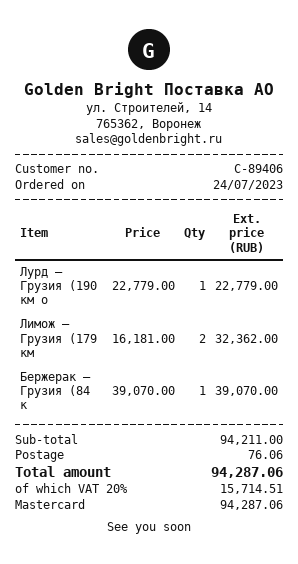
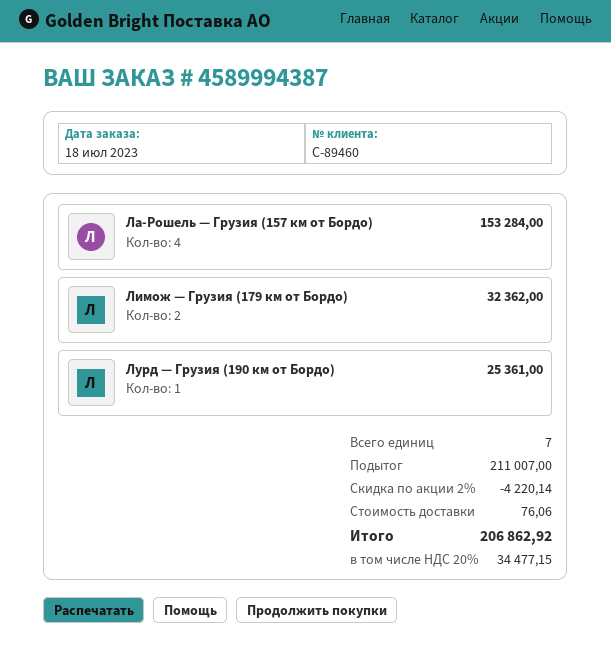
order date: 2023-07-24 -> 2023-07-18
customer number: C-89406 -> C-89460
Лурд — Грузия (190 км о: 1 for 22779.00 -> 1 for 25361.00
Бержерак — Грузия (84 к: 1 for 39070.00 -> none
Ла-Рошель — Грузия (157 км от Бордо): none -> 4 for 153284.00
subtotal: 94211.00 -> 211007.00
discount: none -> 2% = 4220.14
tax: 20% = 15714.51 -> 20% = 34477.15
total: 94287.06 -> 206862.92

